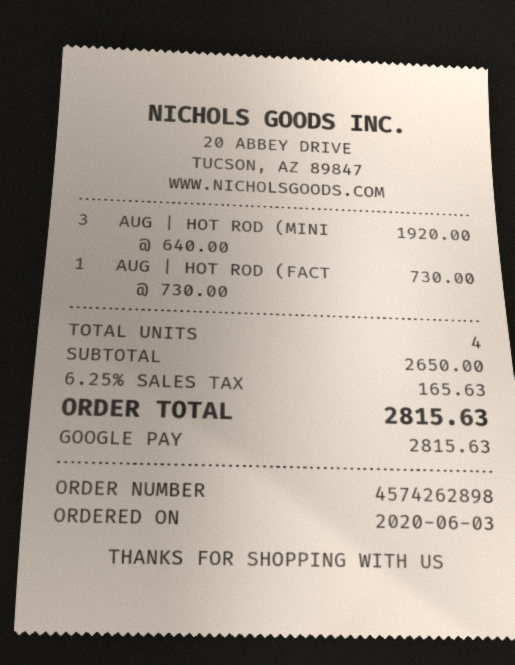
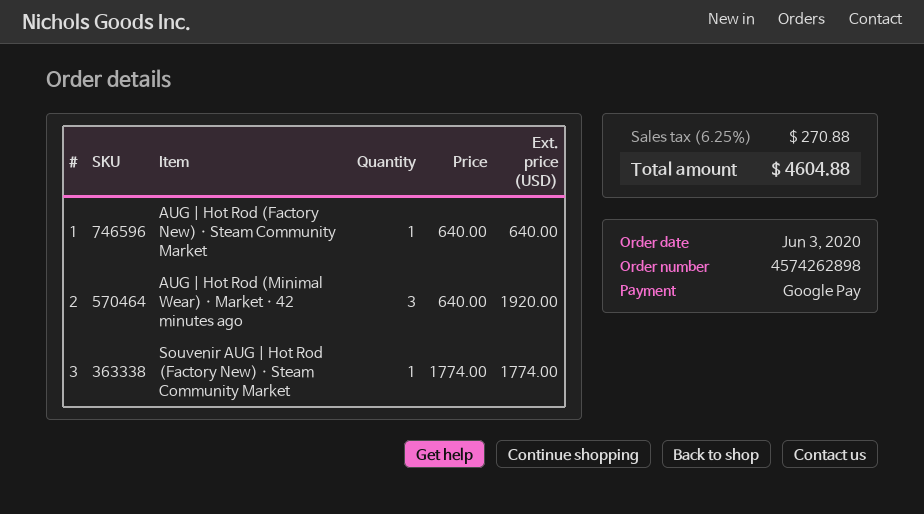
AUG | HOT ROD (FACT: 1 x 730.00 = 730.00 -> 1 x 640.00 = 640.00
Souvenir AUG | Hot Rod (Factory New) · Steam Community Market: none -> 1 x 1774.00 = 1774.00
tax: 6.25% = 165.63 -> 6.25% = 270.88
total: 2815.63 -> 4604.88

